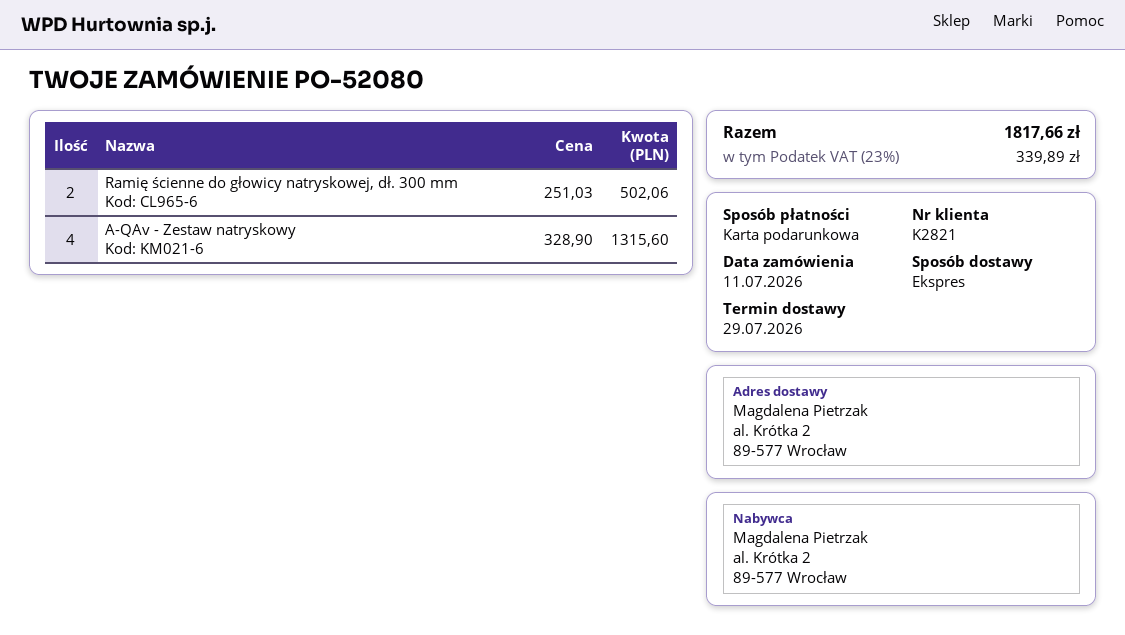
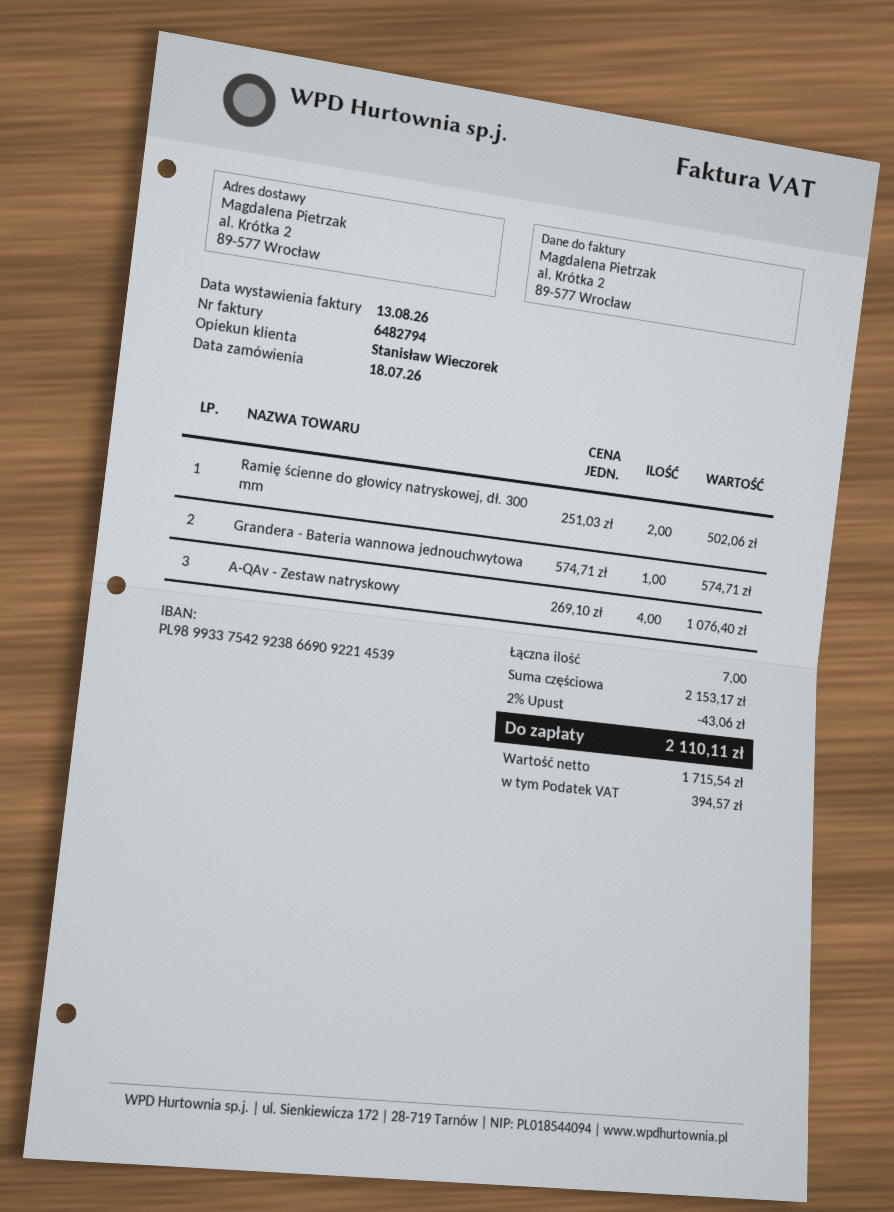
order date: 2026-07-11 -> 2026-07-18
A-QAv - Zestaw natryskowy: 4 x 328.90 = 1315.60 -> 4 x 269.10 = 1076.40
Grandera - Bateria wannowa jednouchwytowa: none -> 1 x 574.71 = 574.71
discount: none -> 2% = 43.06
tax: 339.89 -> 394.57
total: 1817.66 -> 2110.11

